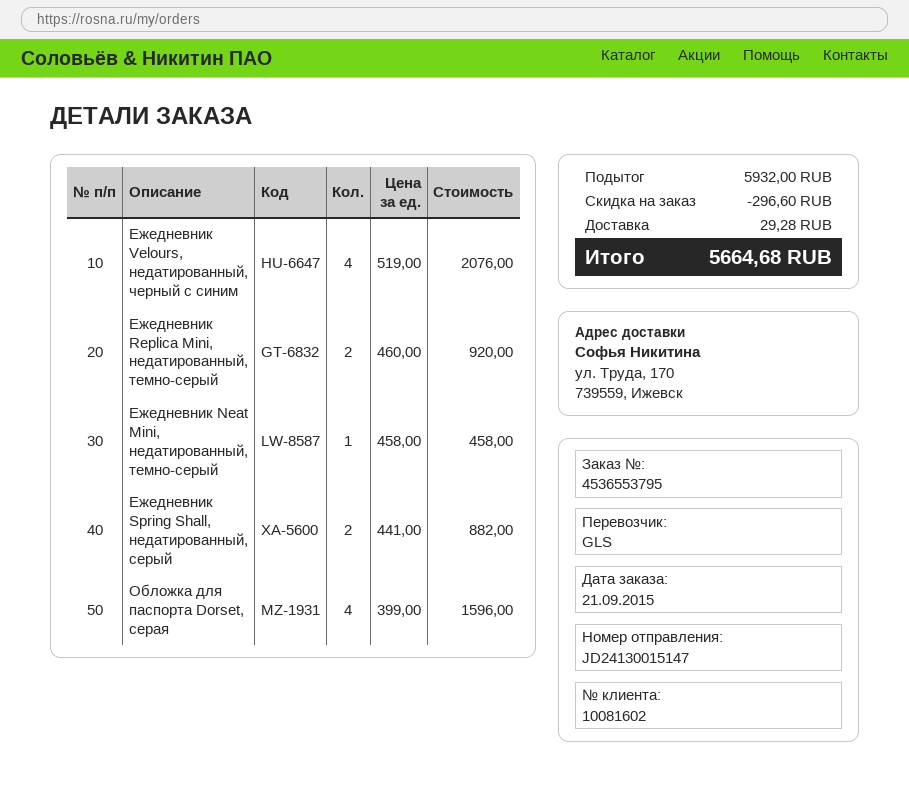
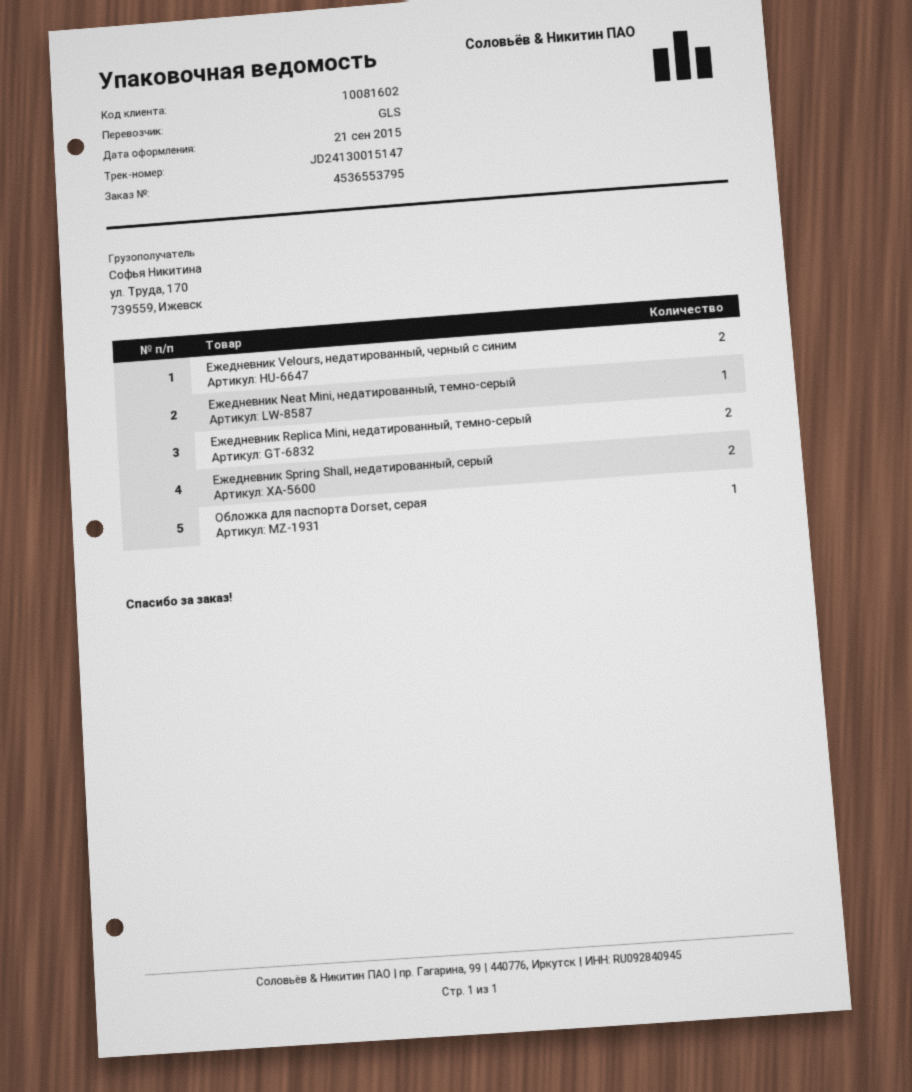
Ежедневник Velours, недатированный, черный с синим: 4 -> 2
Обложка для паспорта Dorset, серая: 4 -> 1

